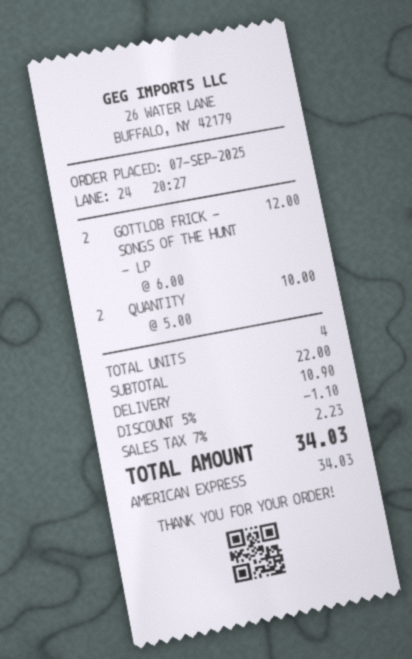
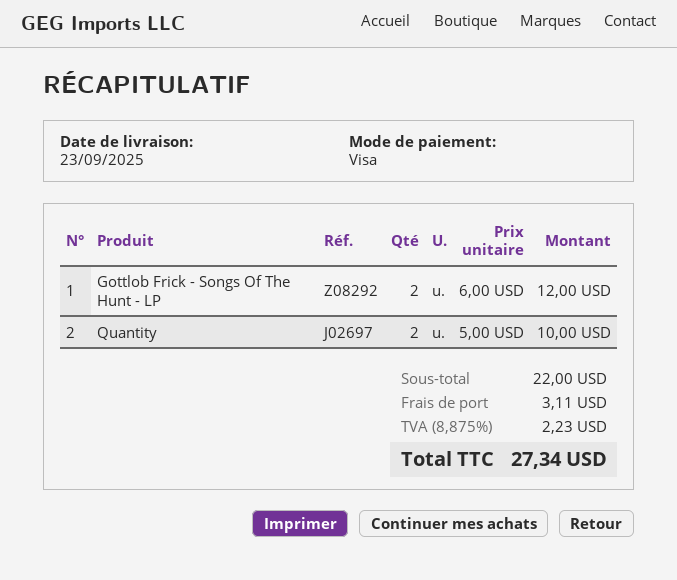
payment method: American Express -> Visa
discount: 5% = 1.10 -> none
shipping: 10.90 -> 3.11
tax: 7% = 2.23 -> 8.875% = 2.23
total: 34.03 -> 27.34

